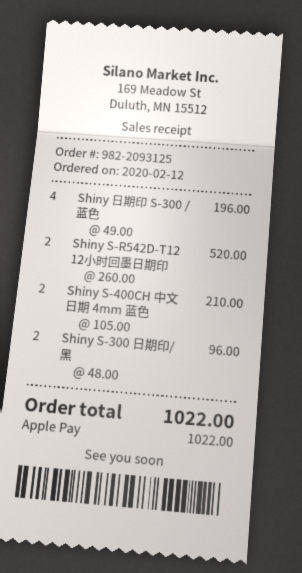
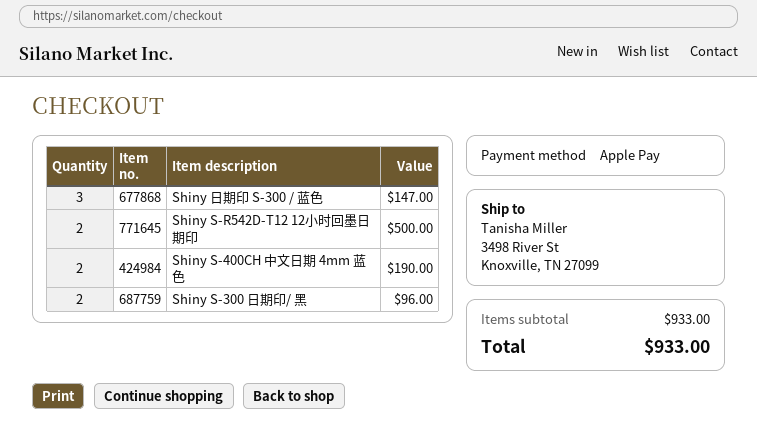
Shiny 日期印 S-300 / 蓝色: 4 for 196.00 -> 3 for 147.00
Shiny S-R542D-T12 12小时回墨日期印: 2 for 520.00 -> 2 for 500.00
Shiny S-400CH 中文日期 4mm 蓝色: 2 for 210.00 -> 2 for 190.00
total: 1022.00 -> 933.00

